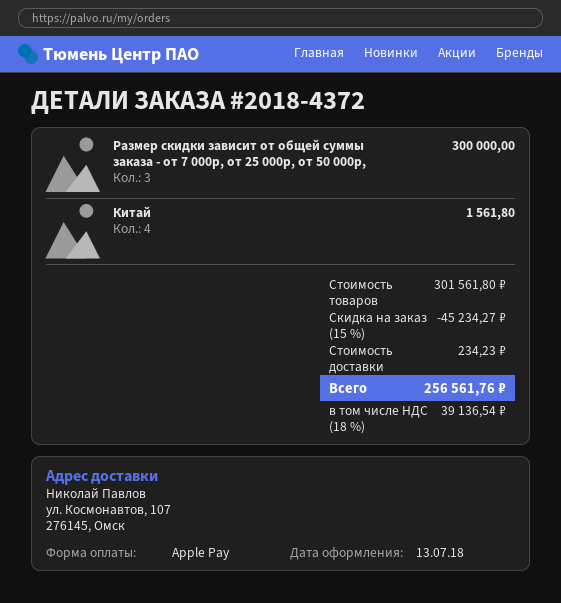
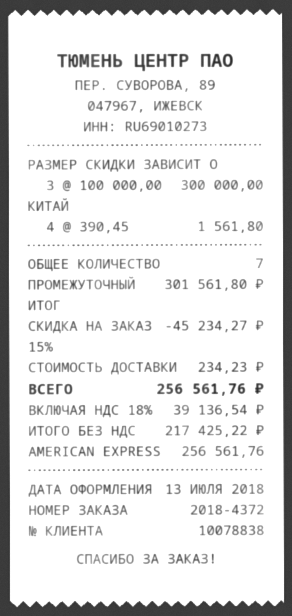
payment method: Apple Pay -> American Express

